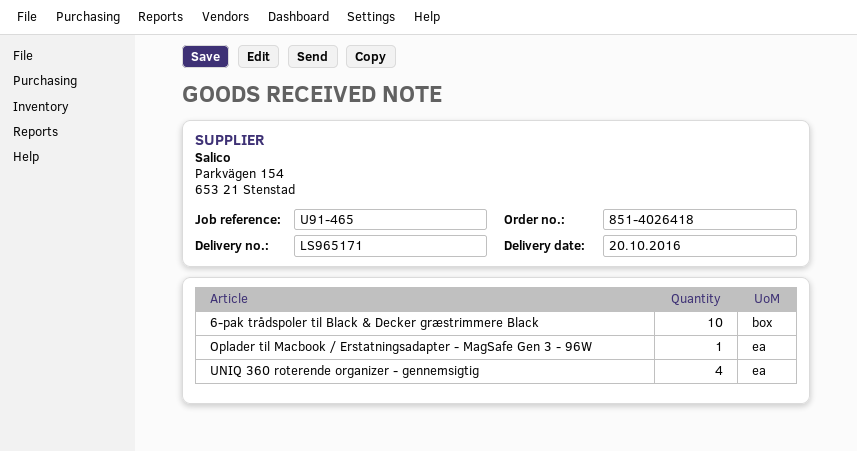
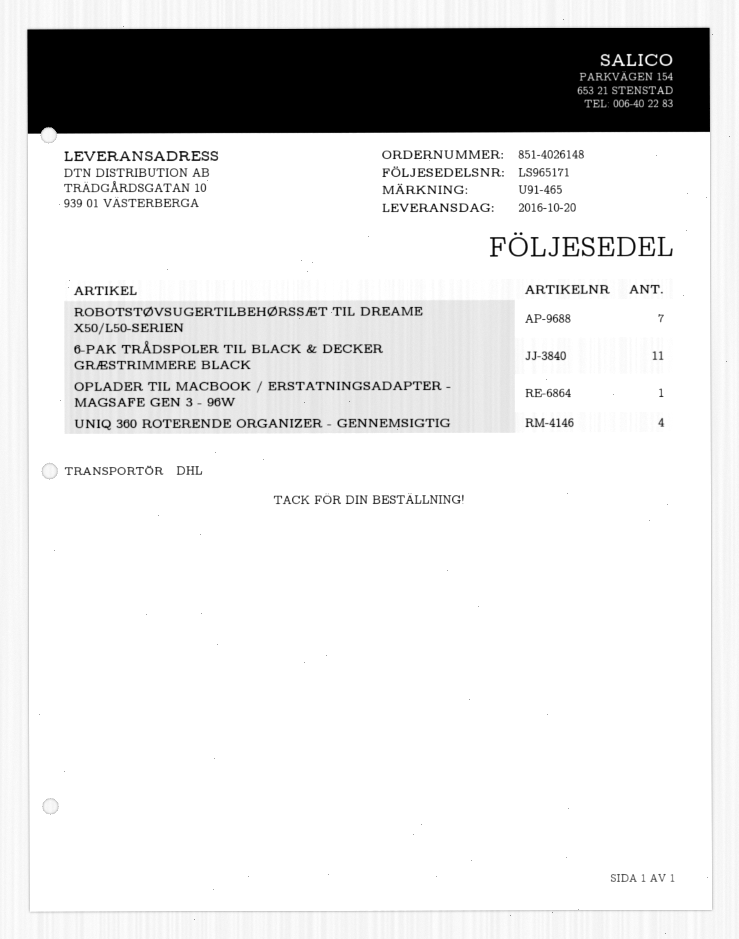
order number: 851-4026418 -> 851-4026148
6-pak trådspoler til Black & Decker græstrimmere Black: 10 -> 11
ROBOTSTØVSUGERTILBEHØRSSÆT TIL DREAME X50/L50-SERIEN: none -> 7

